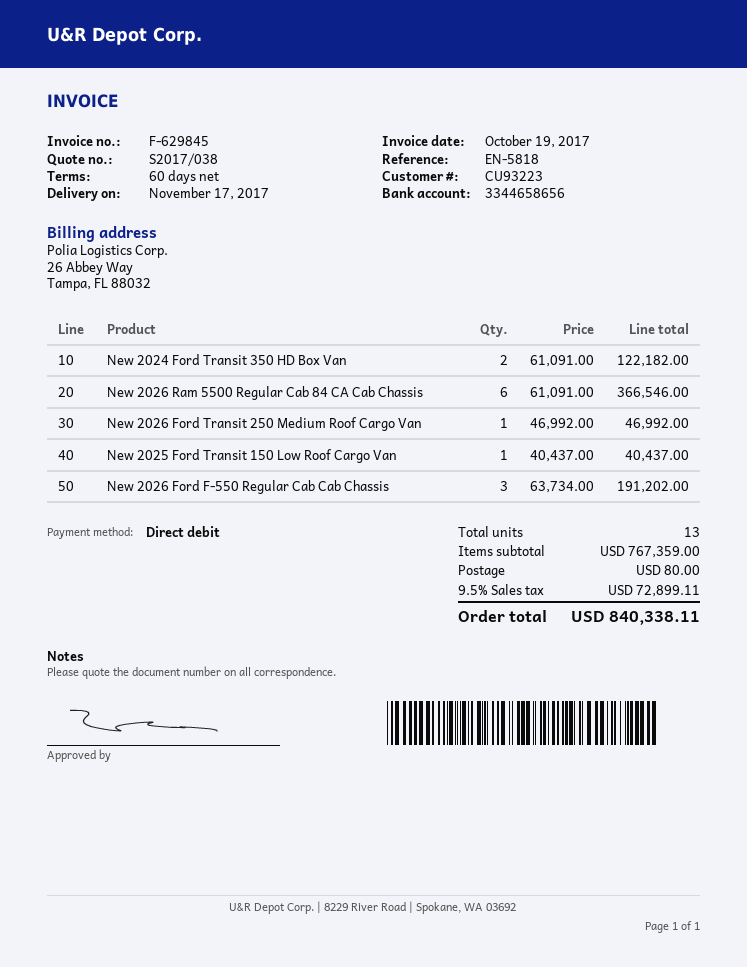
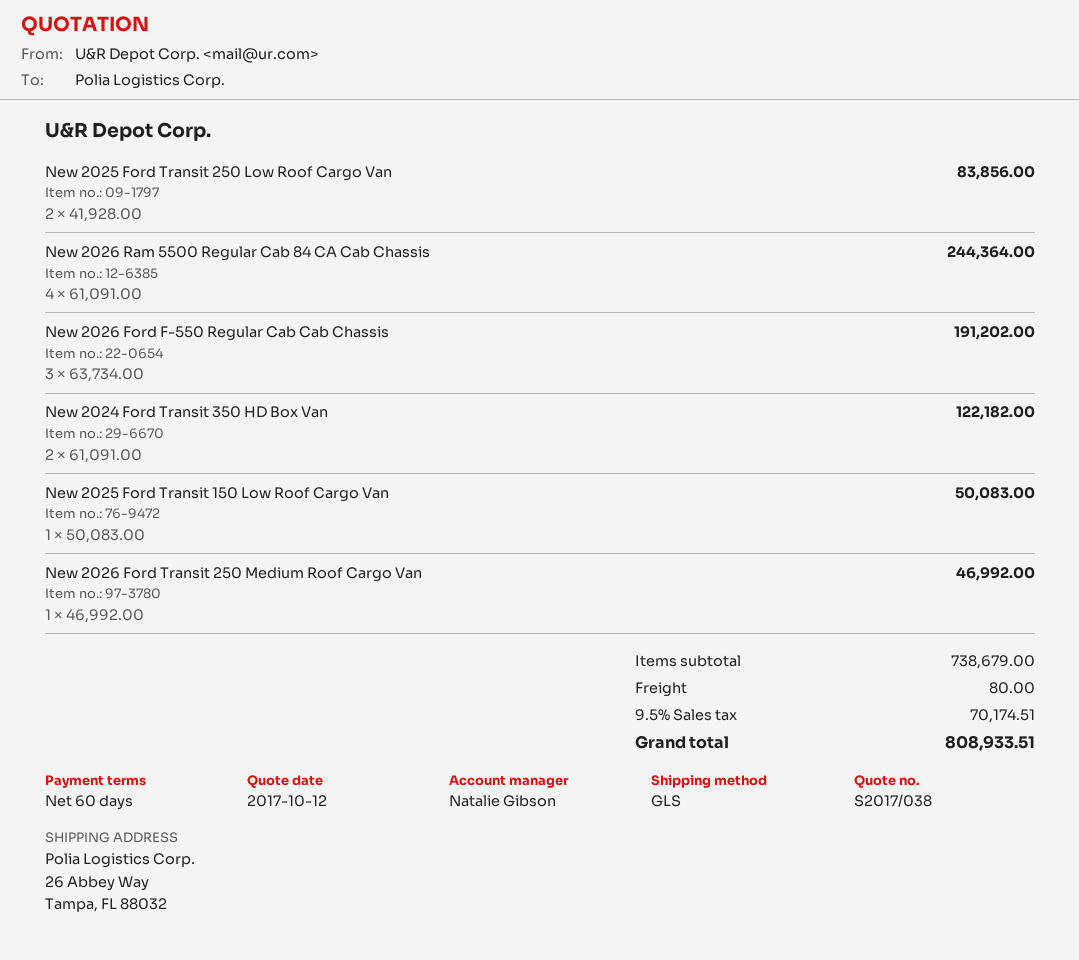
New 2026 Ram 5500 Regular Cab 84 CA Cab Chassis: 6 x 61091.00 = 366546.00 -> 4 x 61091.00 = 244364.00
New 2025 Ford Transit 150 Low Roof Cargo Van: 1 x 40437.00 = 40437.00 -> 1 x 50083.00 = 50083.00
New 2025 Ford Transit 250 Low Roof Cargo Van: none -> 2 x 41928.00 = 83856.00
subtotal: 767359.00 -> 738679.00
tax: 9.5% = 72899.11 -> 9.5% = 70174.51
total: 840338.11 -> 808933.51

